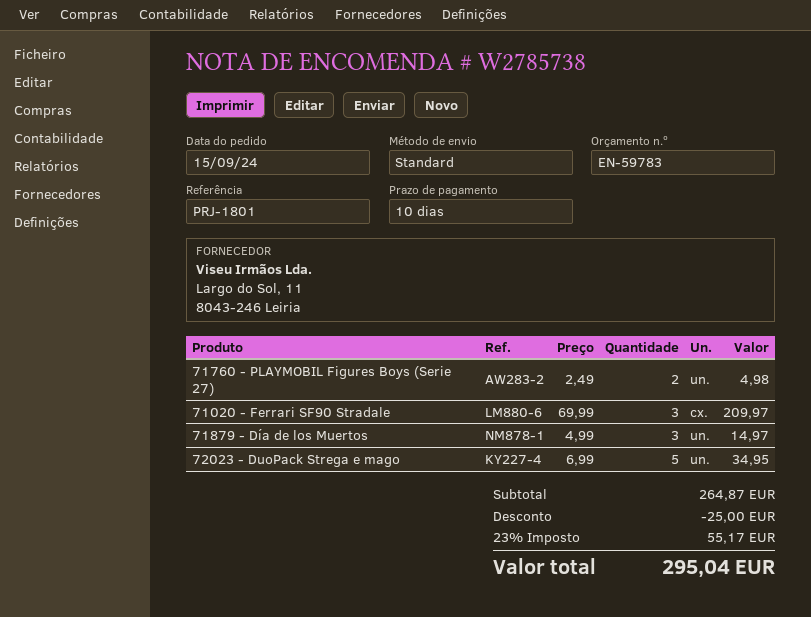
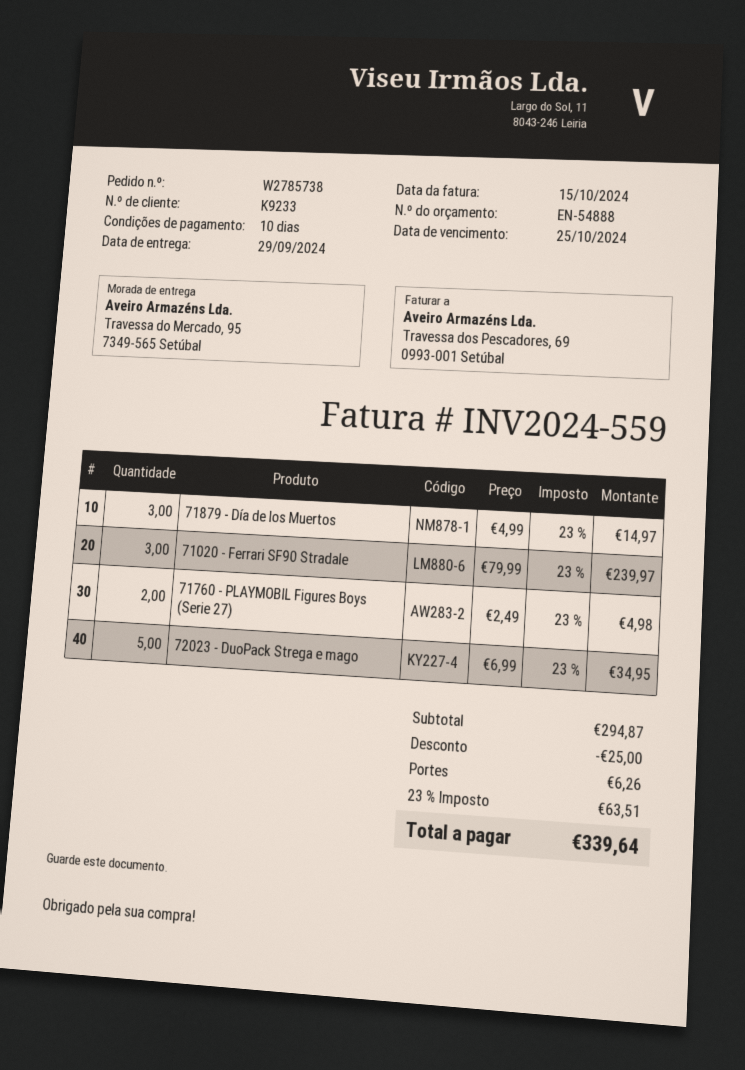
quote number: EN-59783 -> EN-54888
71020 - Ferrari SF90 Stradale: 3 x 69.99 = 209.97 -> 3 x 79.99 = 239.97
subtotal: 264.87 -> 294.87
shipping: none -> 6.26
tax: 23% = 55.17 -> 23% = 63.51
total: 295.04 -> 339.64

